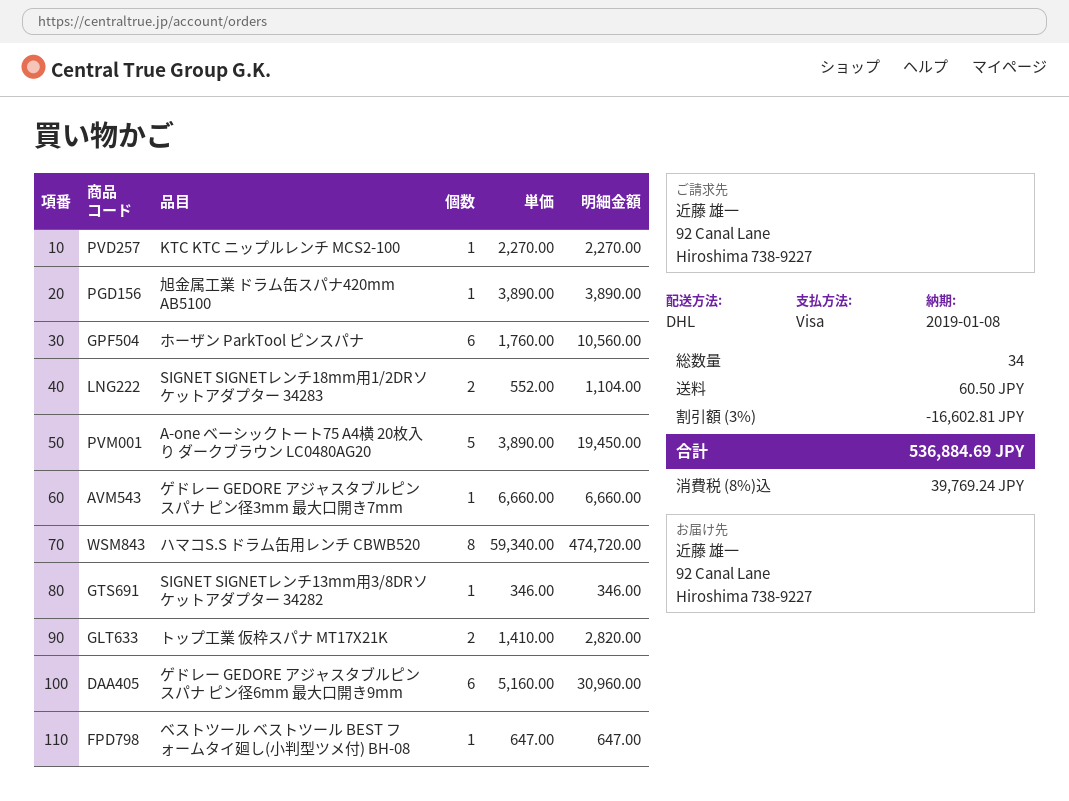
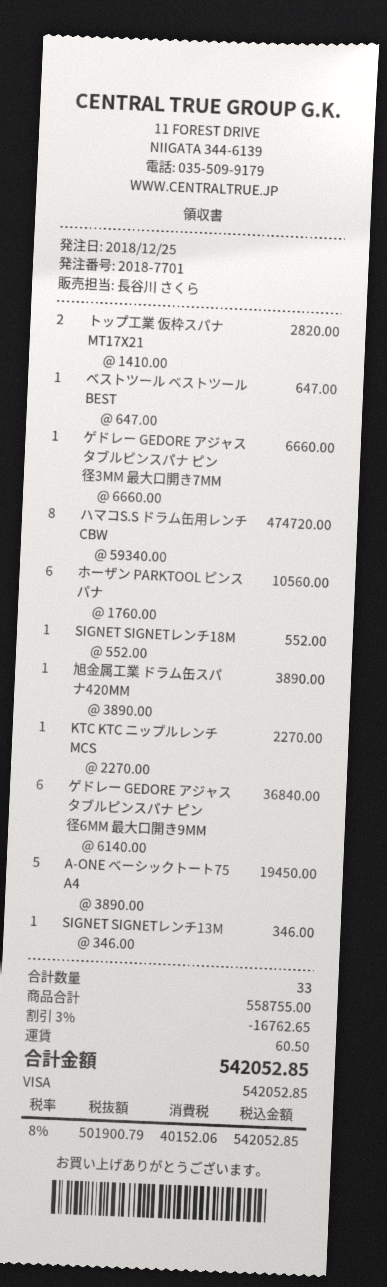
SIGNET SIGNETレンチ18mm用1/2DRソケットアダプター 34283: 2 x 552.00 = 1104.00 -> 1 x 552.00 = 552.00
ゲドレー GEDORE アジャスタブルピンスパナ ピン径6mm 最大口開き9mm: 6 x 5160.00 = 30960.00 -> 6 x 6140.00 = 36840.00
total quantity: 34 -> 33
discount: 3% = 16602.81 -> 3% = 16762.65
tax: 8% = 39769.24 -> 8% = 40152.06
total: 536884.69 -> 542052.85

